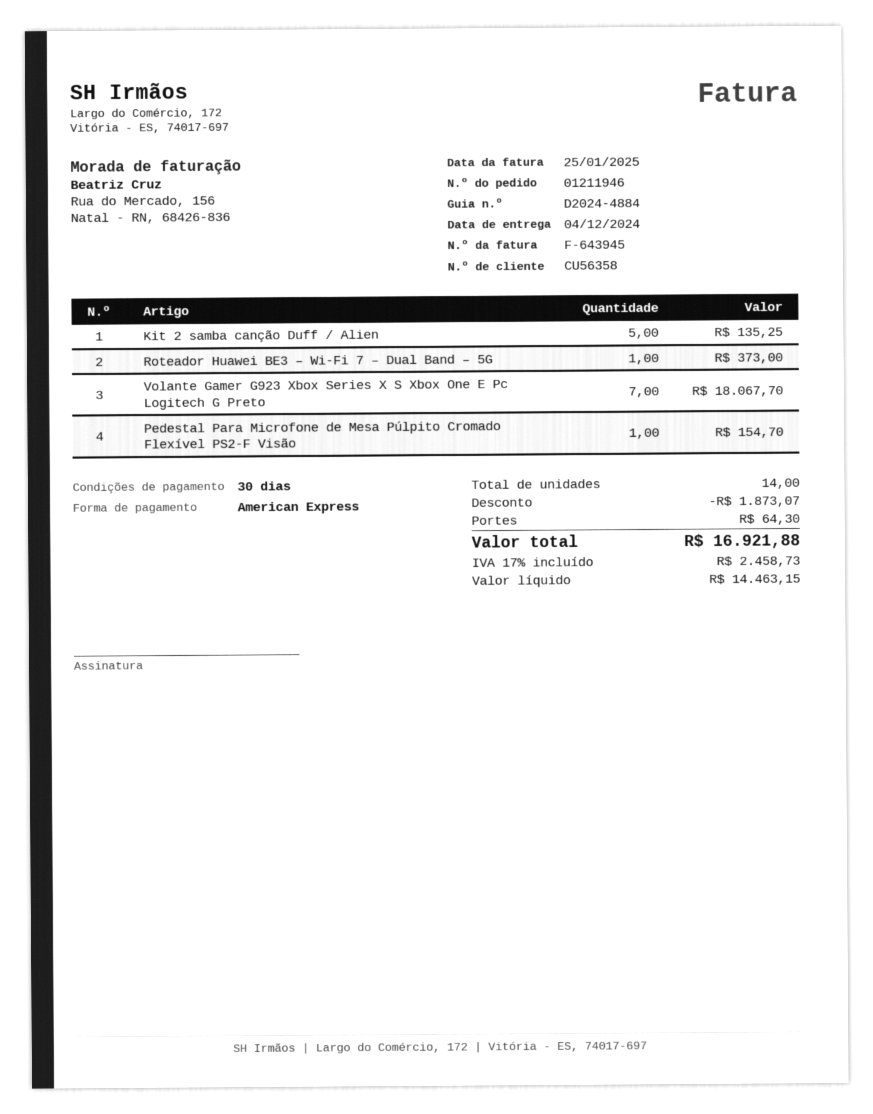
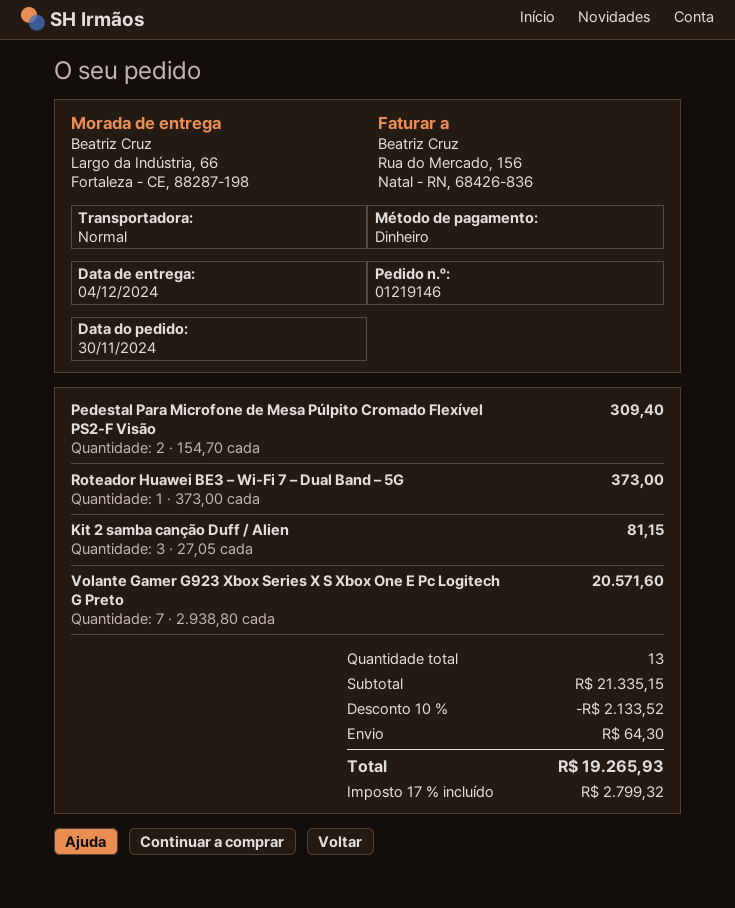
order number: 01211946 -> 01219146
payment method: American Express -> cash
Kit 2 samba canção Duff / Alien: 5 for 135.25 -> 3 for 81.15
Volante Gamer G923 Xbox Series X S Xbox One E Pc Logitech G Preto: 7 for 18067.70 -> 7 for 20571.60
Pedestal Para Microfone de Mesa Púlpito Cromado Flexível PS2-F Visão: 1 for 154.70 -> 2 for 309.40
total quantity: 14 -> 13
discount: 1873.07 -> 2133.52
tax: 17% = 2458.73 -> 17% = 2799.32
total: 16921.88 -> 19265.93

